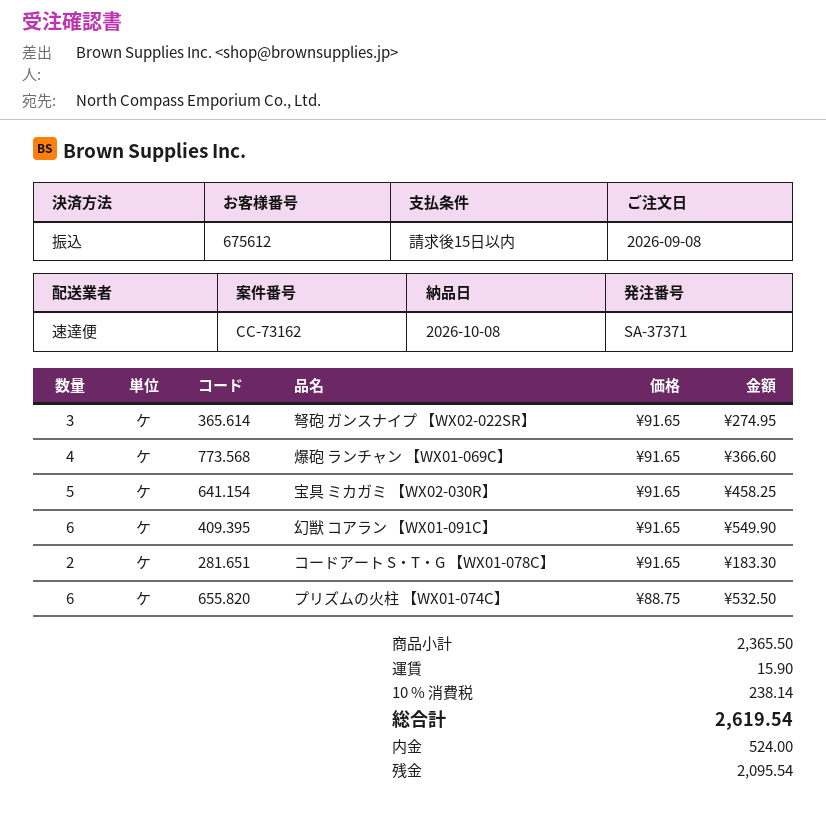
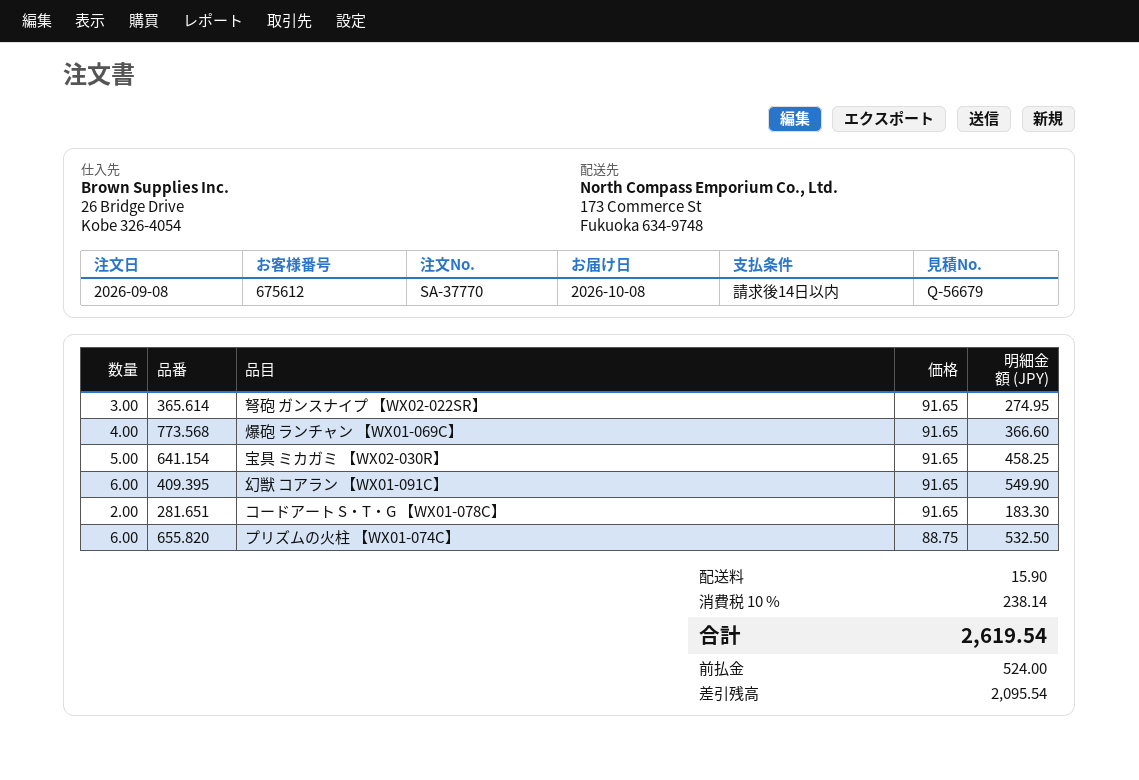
order number: SA-37371 -> SA-37770
payment terms: 15 days -> 14 days

